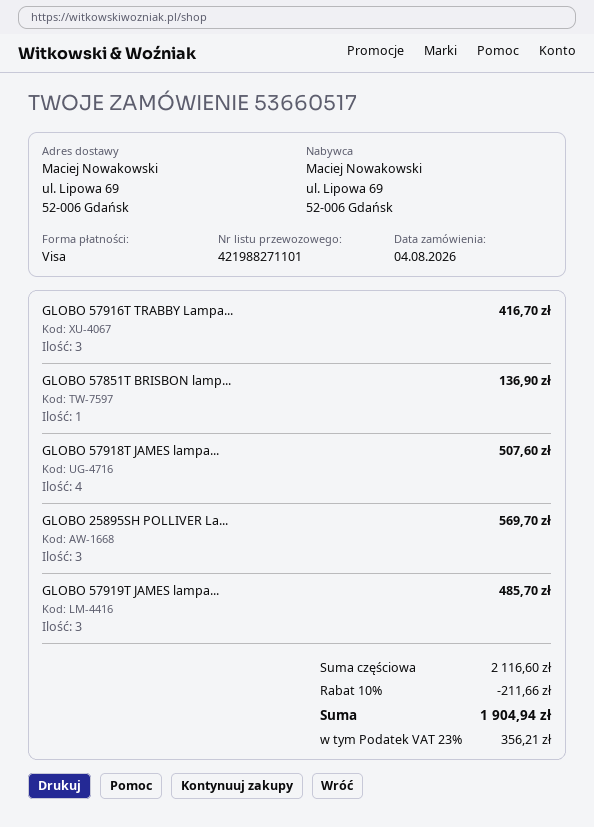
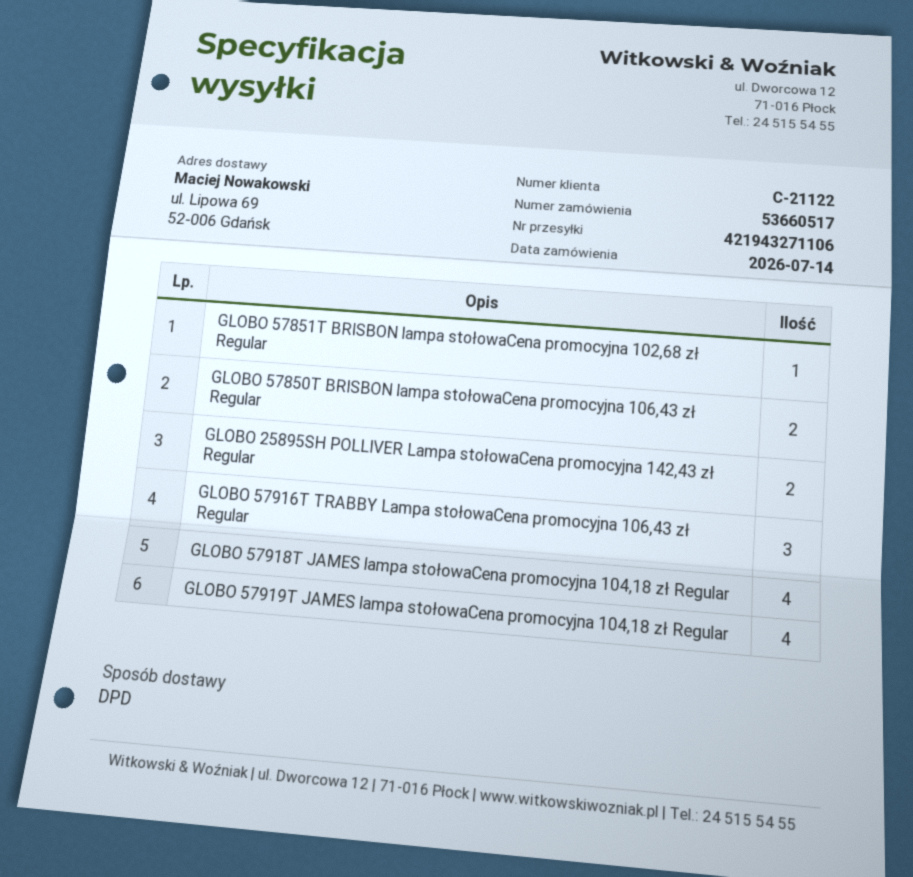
order date: 2026-08-04 -> 2026-07-14
tracking number: 421988271101 -> 421943271106
GLOBO 25895SH POLLIVER La...: 3 -> 2
GLOBO 57919T JAMES lampa...: 3 -> 4
GLOBO 57850T BRISBON lampa stołowaCena promocyjna 106,43 zł Regular: none -> 2

